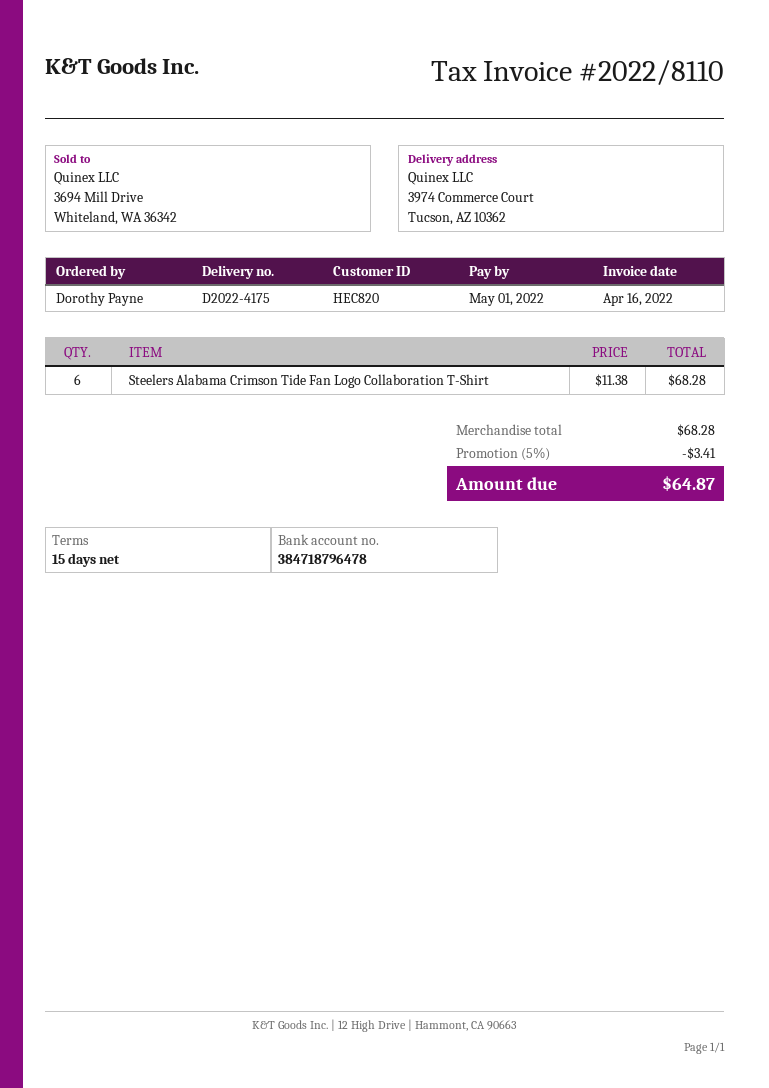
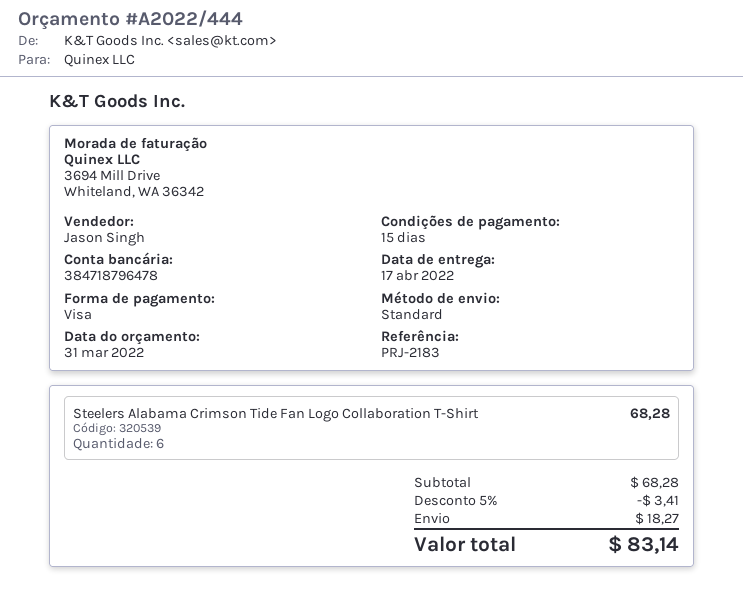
shipping: none -> 18.27
total: 64.87 -> 83.14

